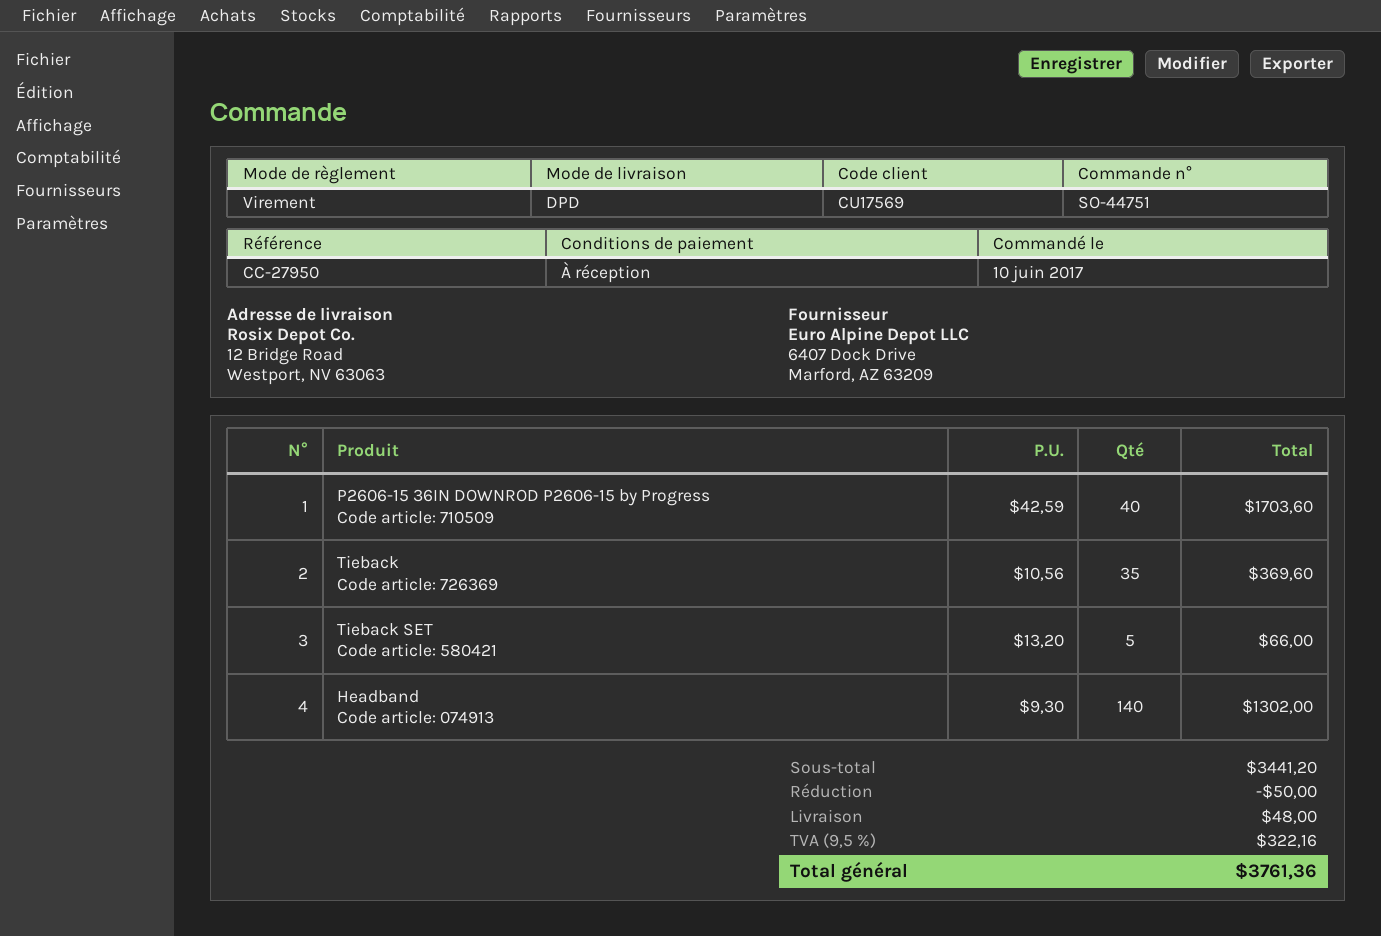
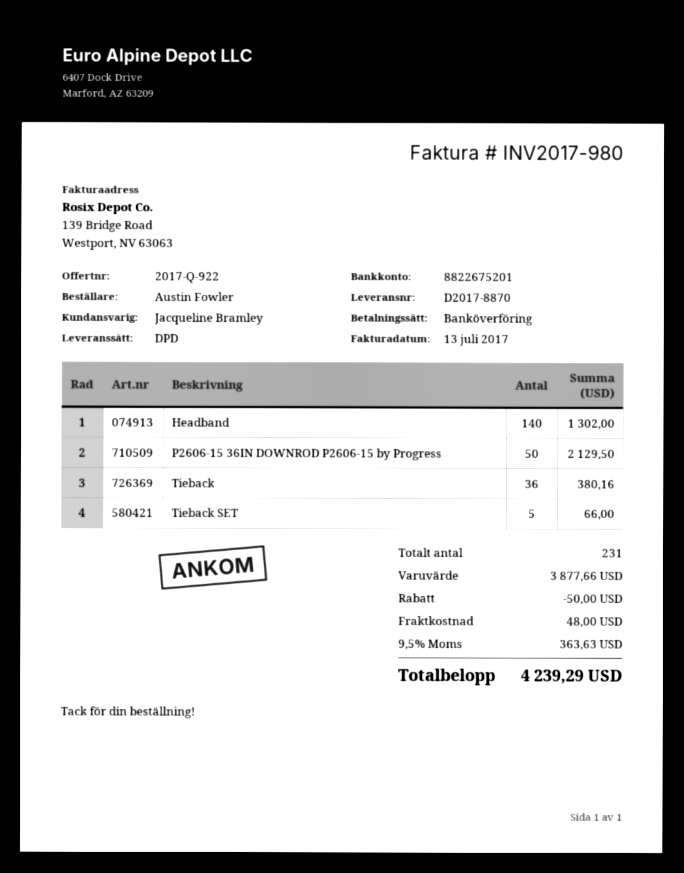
P2606-15 36IN DOWNROD P2606-15 by Progress: 40 for 1703.60 -> 50 for 2129.50
Tieback: 35 for 369.60 -> 36 for 380.16
subtotal: 3441.20 -> 3877.66
tax: 9.5% = 322.16 -> 9.5% = 363.63
total: 3761.36 -> 4239.29

